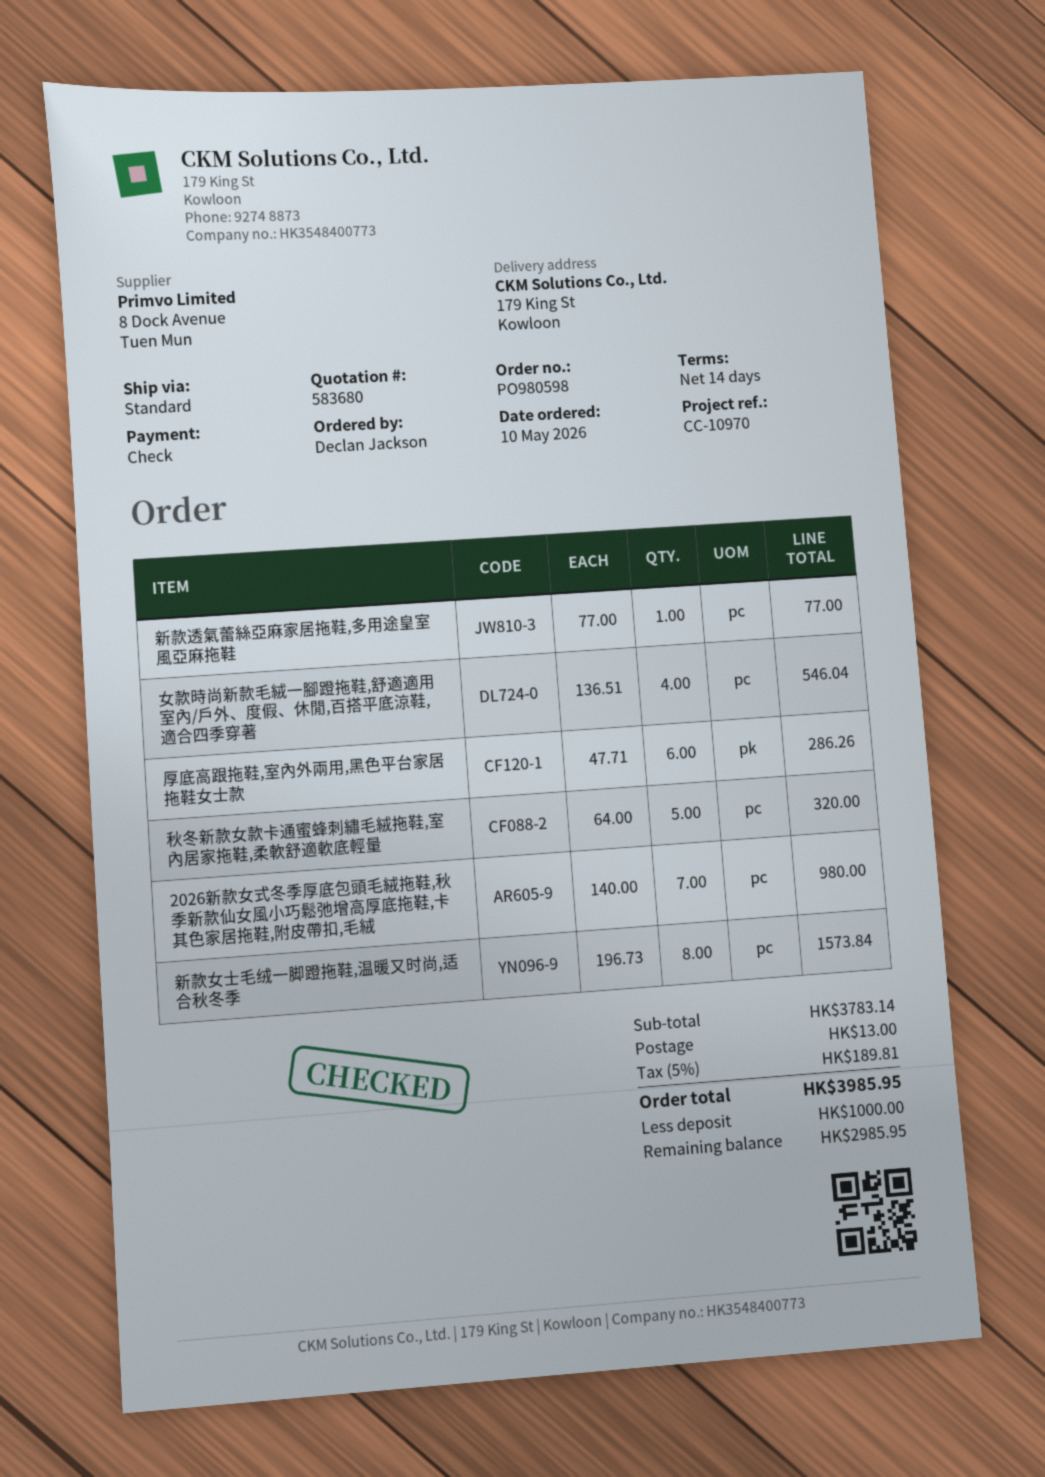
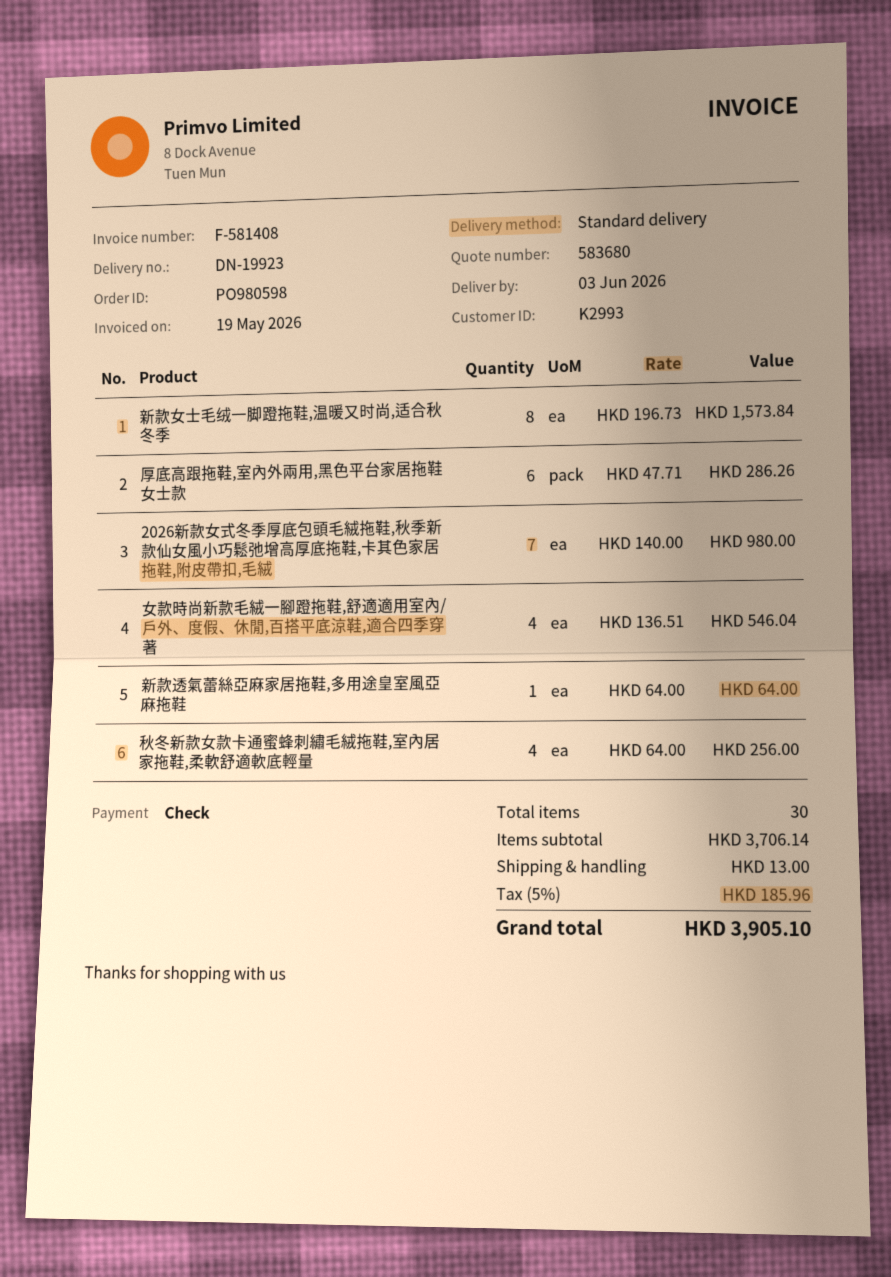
新款透氣蕾絲亞麻家居拖鞋,多用途皇室風亞麻拖鞋: 1 x 77.00 = 77.00 -> 1 x 64.00 = 64.00
秋冬新款女款卡通蜜蜂刺繡毛絨拖鞋,室內居家拖鞋,柔軟舒適軟底輕量: 5 x 64.00 = 320.00 -> 4 x 64.00 = 256.00
subtotal: 3783.14 -> 3706.14
tax: 5% = 189.81 -> 5% = 185.96
total: 3985.95 -> 3905.10

